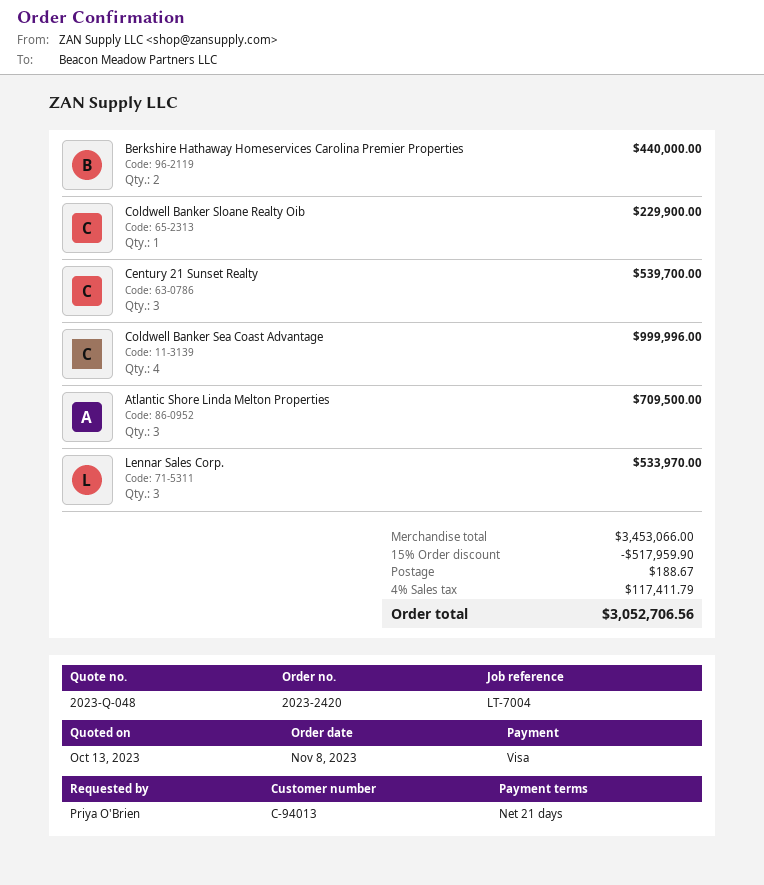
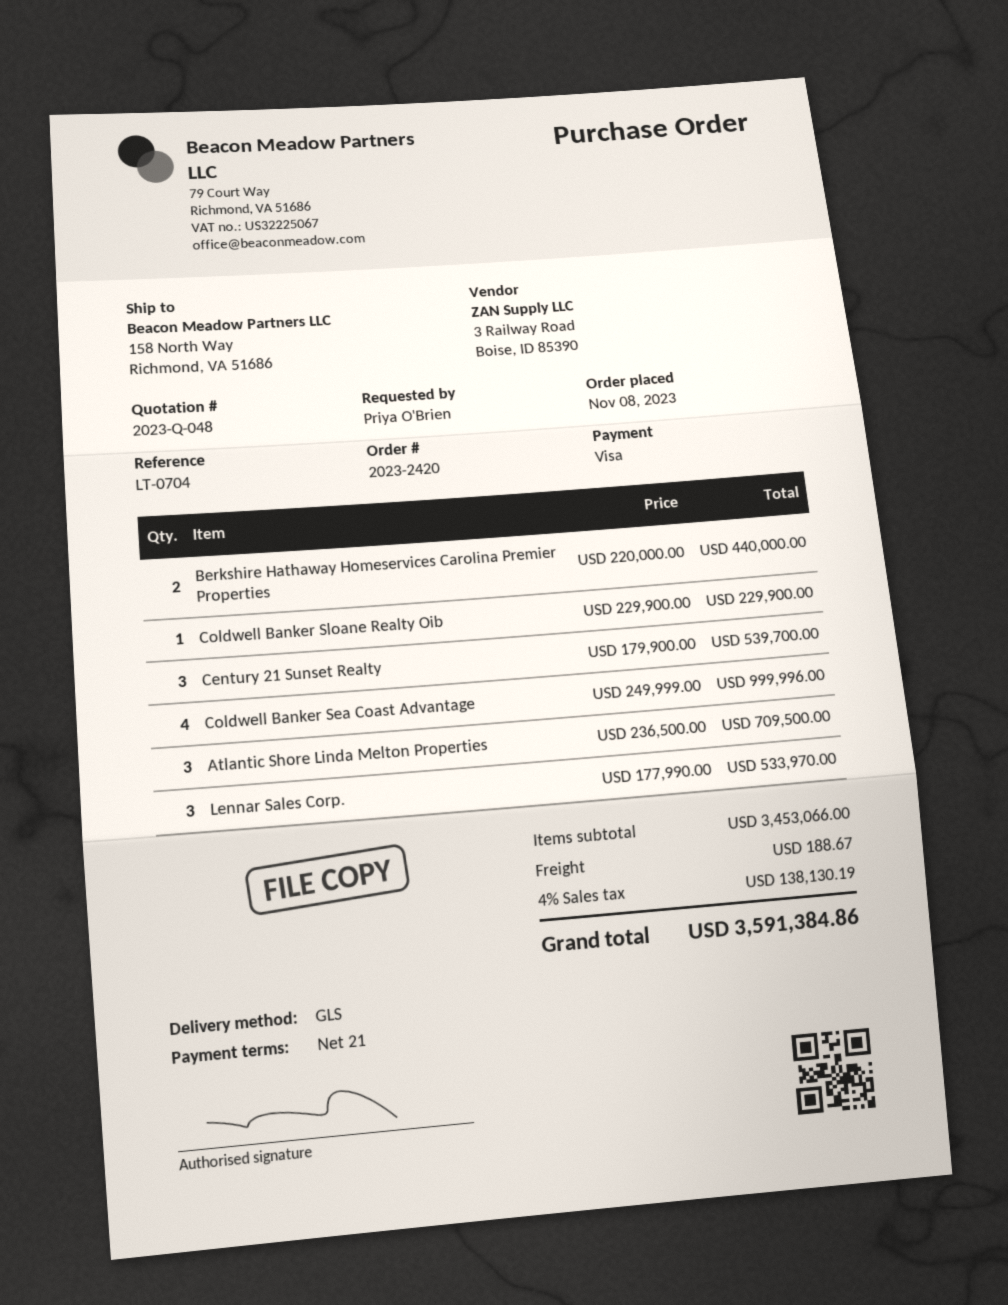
reference: LT-7004 -> LT-0704
discount: 15% = 517959.90 -> none
tax: 4% = 117411.79 -> 4% = 138130.19
total: 3052706.56 -> 3591384.86

